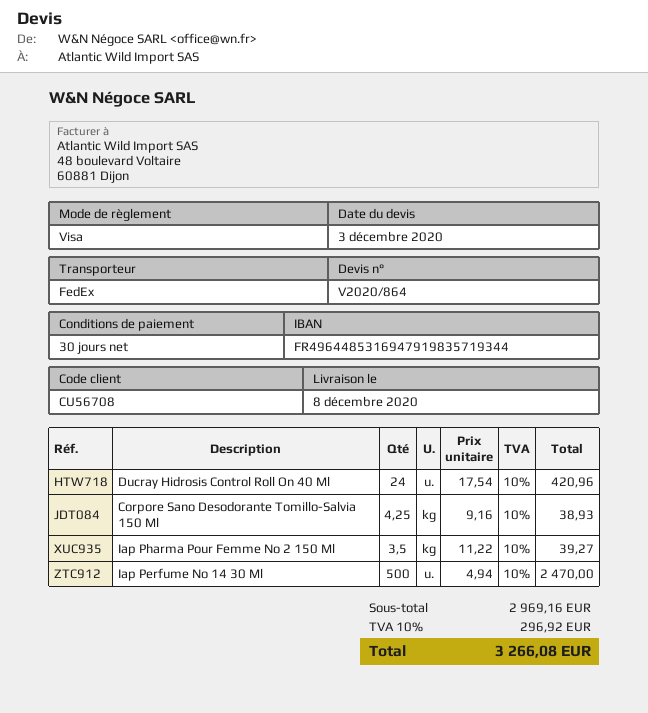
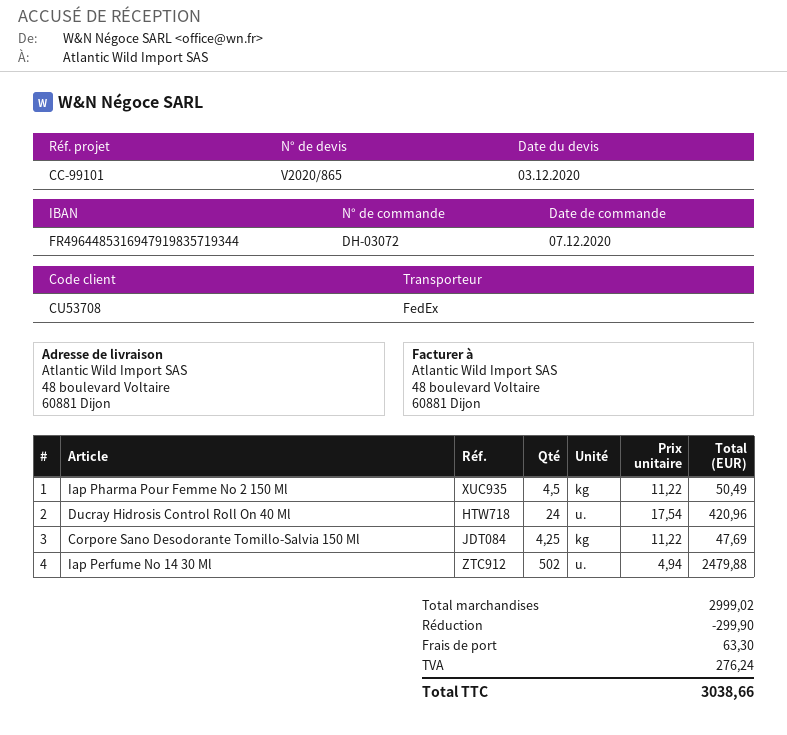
quote number: V2020/864 -> V2020/865
customer number: CU56708 -> CU53708
Corpore Sano Desodorante Tomillo-Salvia 150 Ml: 4.25 x 9.16 = 38.93 -> 4.25 x 11.22 = 47.69
Iap Pharma Pour Femme No 2 150 Ml: 3.5 x 11.22 = 39.27 -> 4.5 x 11.22 = 50.49
Iap Perfume No 14 30 Ml: 500 x 4.94 = 2470.00 -> 502 x 4.94 = 2479.88
subtotal: 2969.16 -> 2999.02
discount: none -> 299.90
shipping: none -> 63.30
tax: 296.92 -> 276.24
total: 3266.08 -> 3038.66

